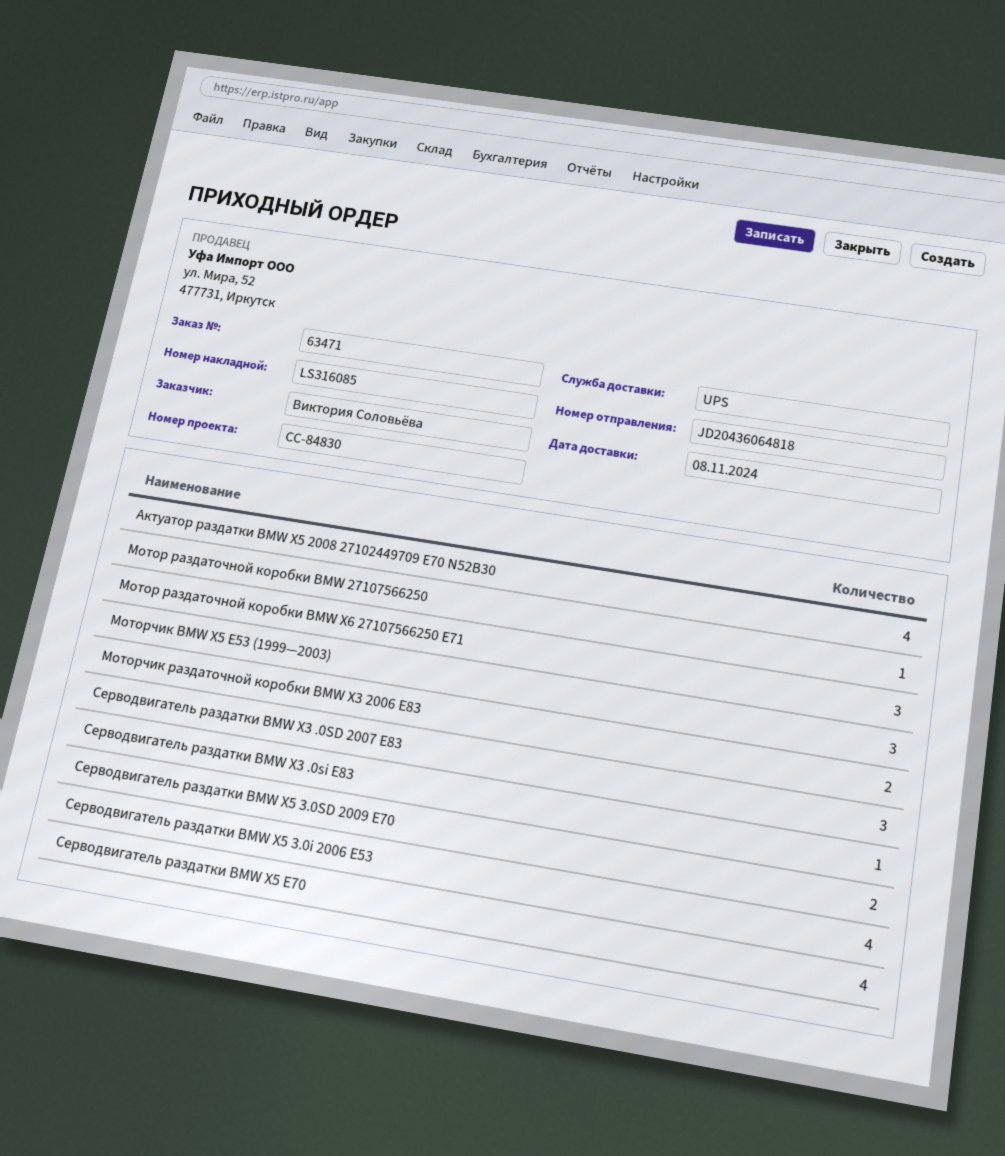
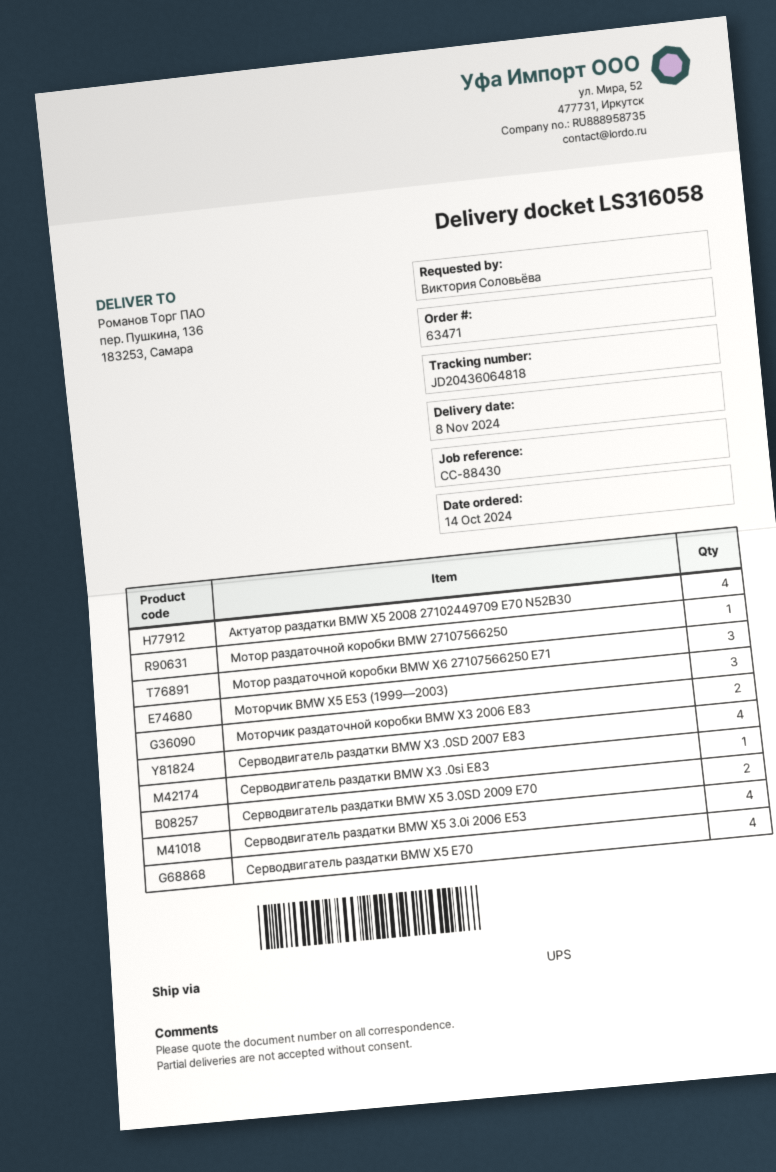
delivery note number: LS316085 -> LS316058
reference: CC-84830 -> CC-88430
Серводвигатель раздатки BMW X3 .0SD 2007 E83: 3 -> 4

